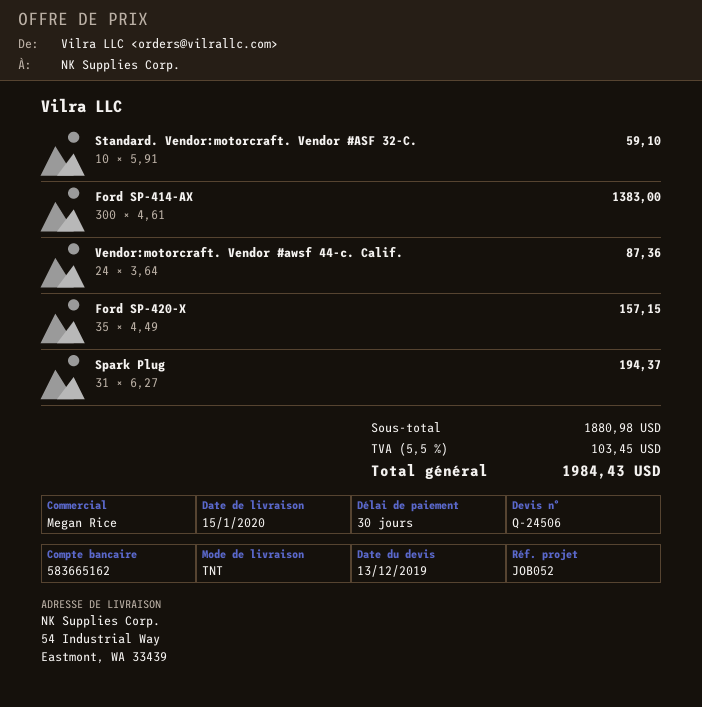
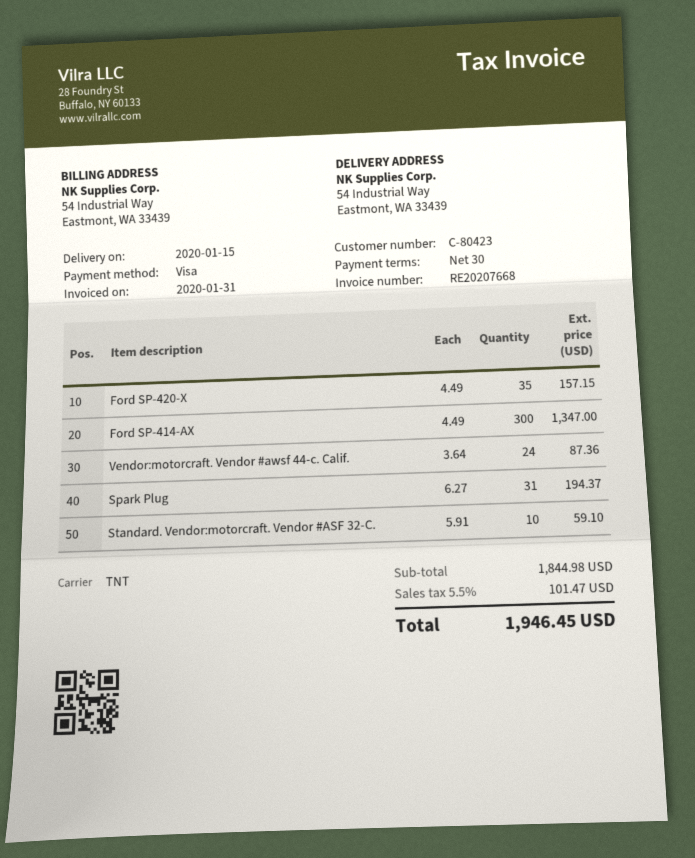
Ford SP-414-AX: 300 x 4.61 = 1383.00 -> 300 x 4.49 = 1347.00
subtotal: 1880.98 -> 1844.98
tax: 5.5% = 103.45 -> 5.5% = 101.47
total: 1984.43 -> 1946.45

